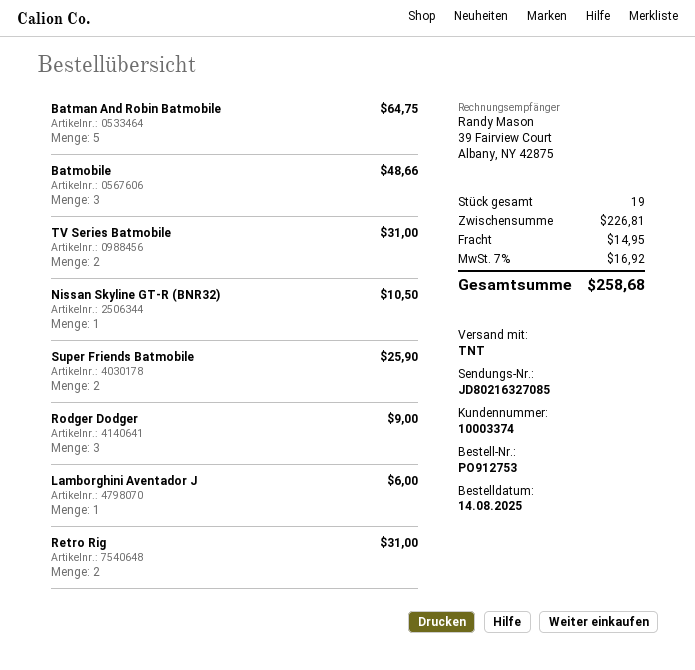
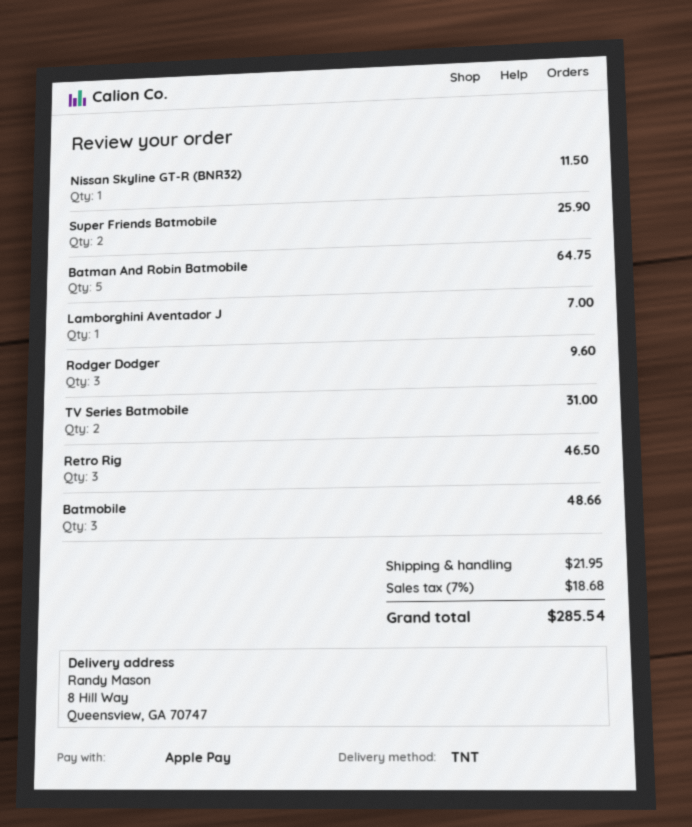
Nissan Skyline GT-R (BNR32): 1 for 10.50 -> 1 for 11.50
Rodger Dodger: 3 for 9.00 -> 3 for 9.60
Lamborghini Aventador J: 1 for 6.00 -> 1 for 7.00
Retro Rig: 2 for 31.00 -> 3 for 46.50
shipping: 14.95 -> 21.95
tax: 7% = 16.92 -> 7% = 18.68
total: 258.68 -> 285.54

